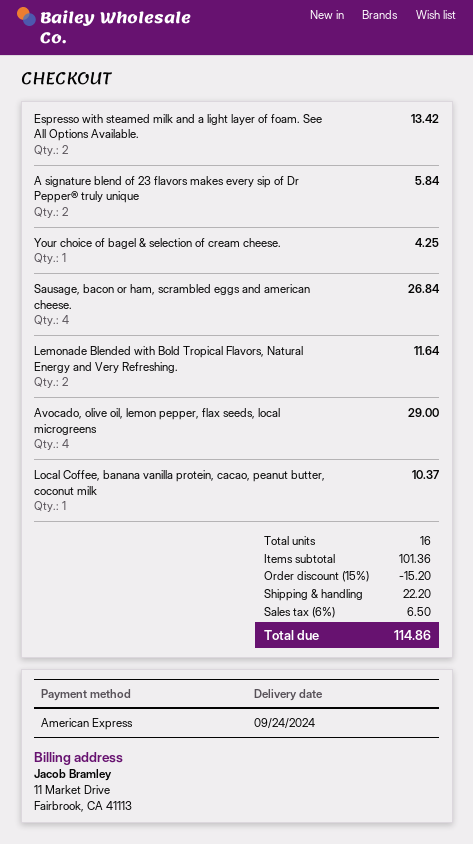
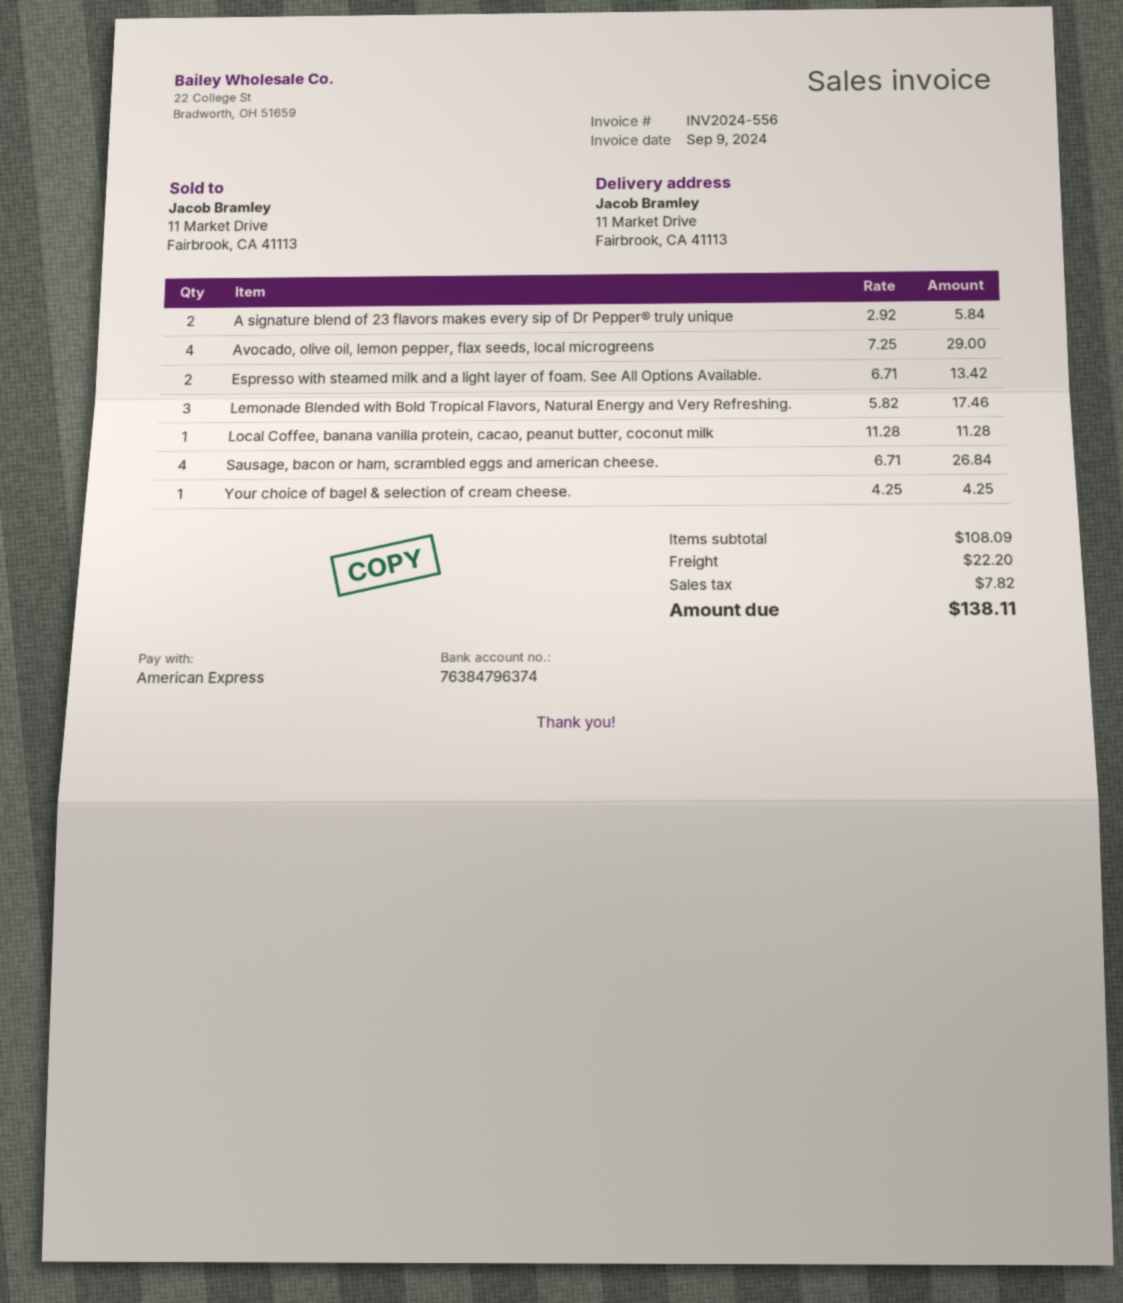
Lemonade Blended with Bold Tropical Flavors, Natural Energy and Very Refreshing.: 2 for 11.64 -> 3 for 17.46
Local Coffee, banana vanilla protein, cacao, peanut butter, coconut milk: 1 for 10.37 -> 1 for 11.28
subtotal: 101.36 -> 108.09
discount: 15% = 15.20 -> none
tax: 6.50 -> 7.82
total: 114.86 -> 138.11

